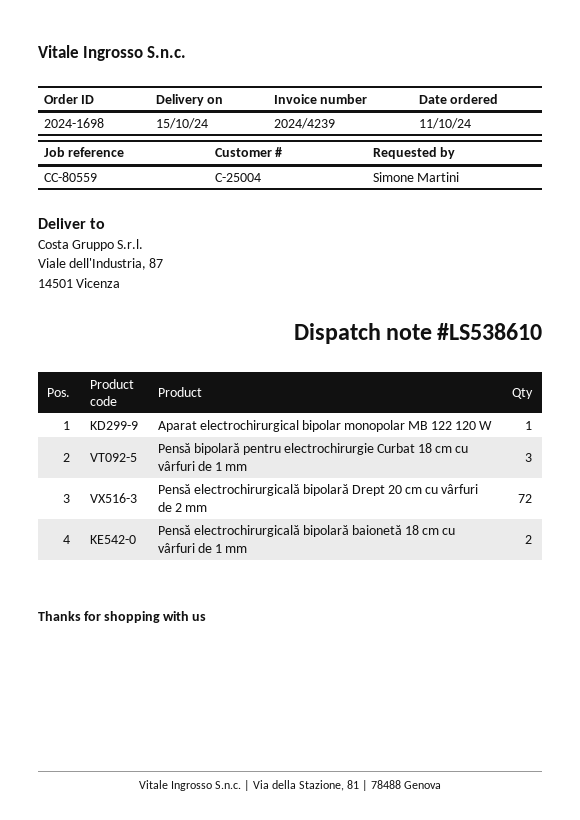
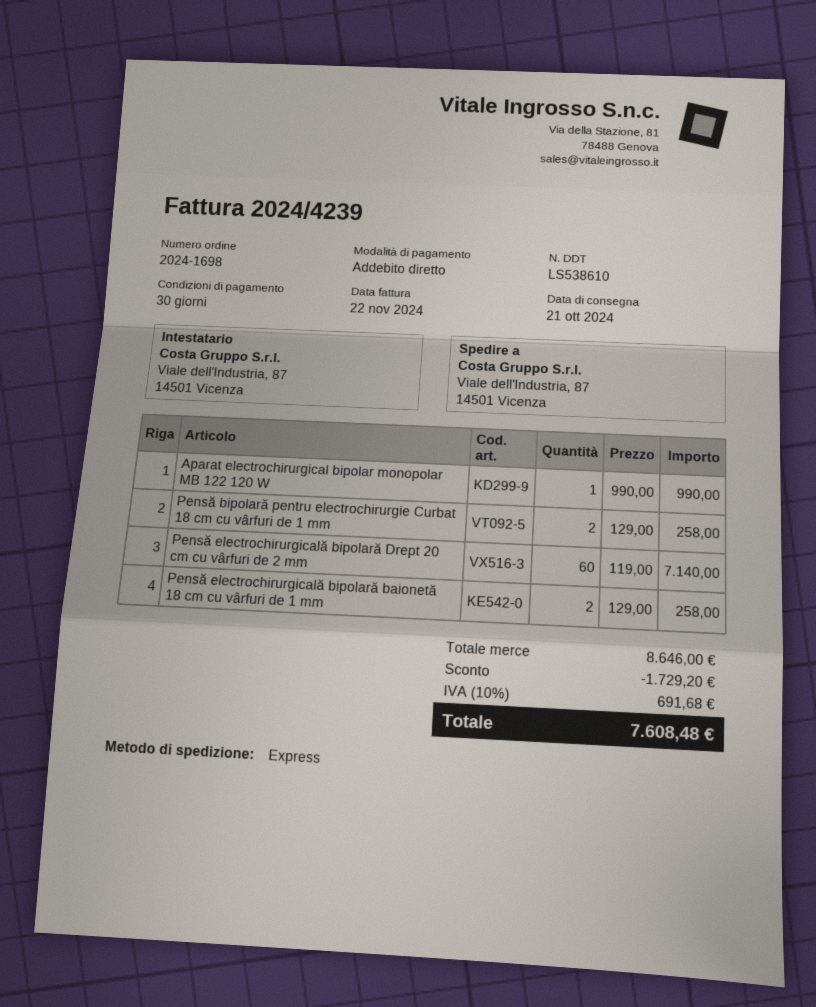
delivery date: 2024-10-15 -> 2024-10-21
Pensă bipolară pentru electrochirurgie Curbat 18 cm cu vârfuri de 1 mm: 3 -> 2
Pensă electrochirurgicală bipolară Drept 20 cm cu vârfuri de 2 mm: 72 -> 60

